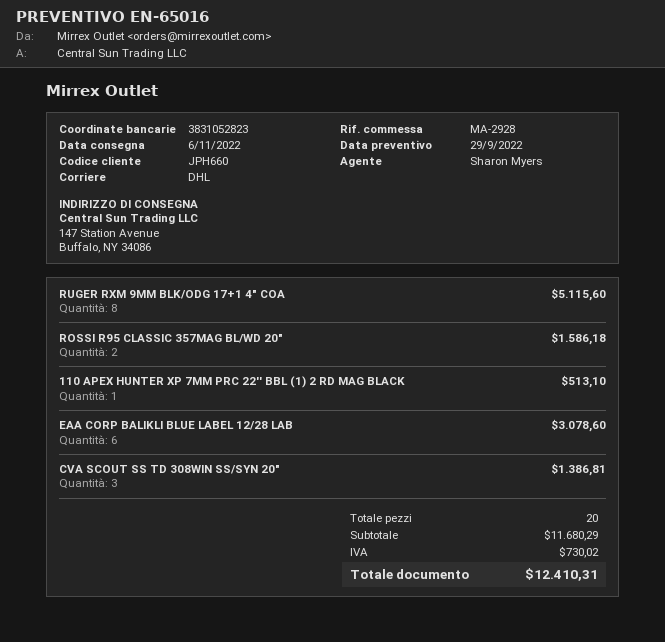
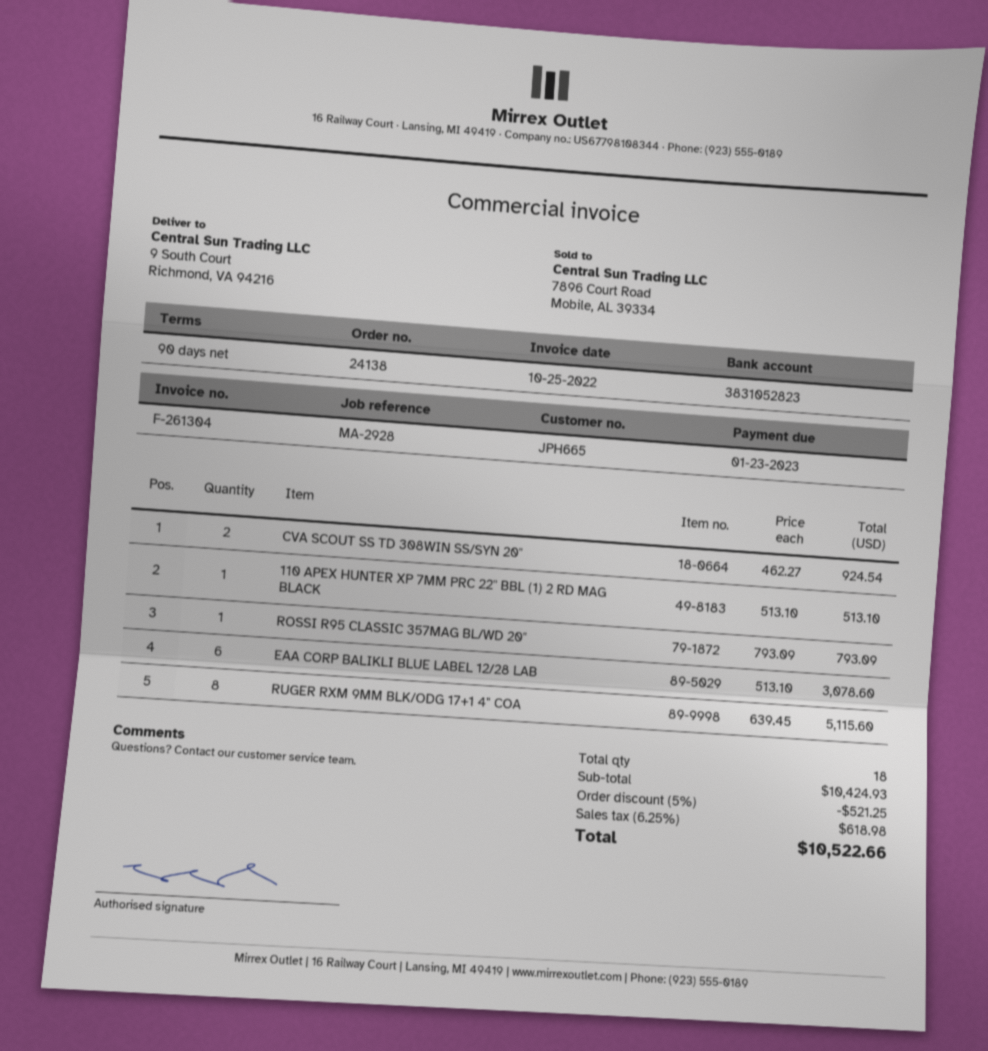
customer number: JPH660 -> JPH665
ship to: 147 Station Avenue, Buffalo, NY 34086 -> 9 South Court, Richmond, VA 94216
ROSSI R95 CLASSIC 357MAG BL/WD 20": 2 for 1586.18 -> 1 for 793.09
CVA SCOUT SS TD 308WIN SS/SYN 20": 3 for 1386.81 -> 2 for 924.54
total quantity: 20 -> 18
subtotal: 11680.29 -> 10424.93
discount: none -> 5% = 521.25
tax: 730.02 -> 618.98
total: 12410.31 -> 10522.66

